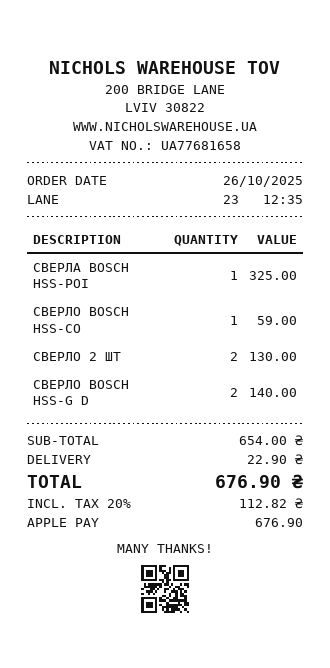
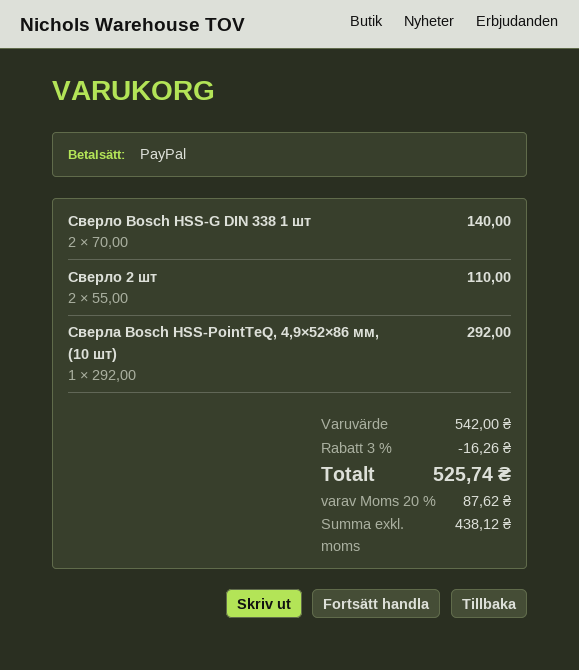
payment method: Apple Pay -> PayPal
СВЕРЛА BOSCH HSS-POI: 1 for 325.00 -> 1 for 292.00
СВЕРЛО BOSCH HSS-CO: 1 for 59.00 -> none
СВЕРЛО 2 ШТ: 2 for 130.00 -> 2 for 110.00
subtotal: 654.00 -> 542.00
discount: none -> 3% = 16.26
shipping: 22.90 -> none
tax: 20% = 112.82 -> 20% = 87.62
total: 676.90 -> 525.74

